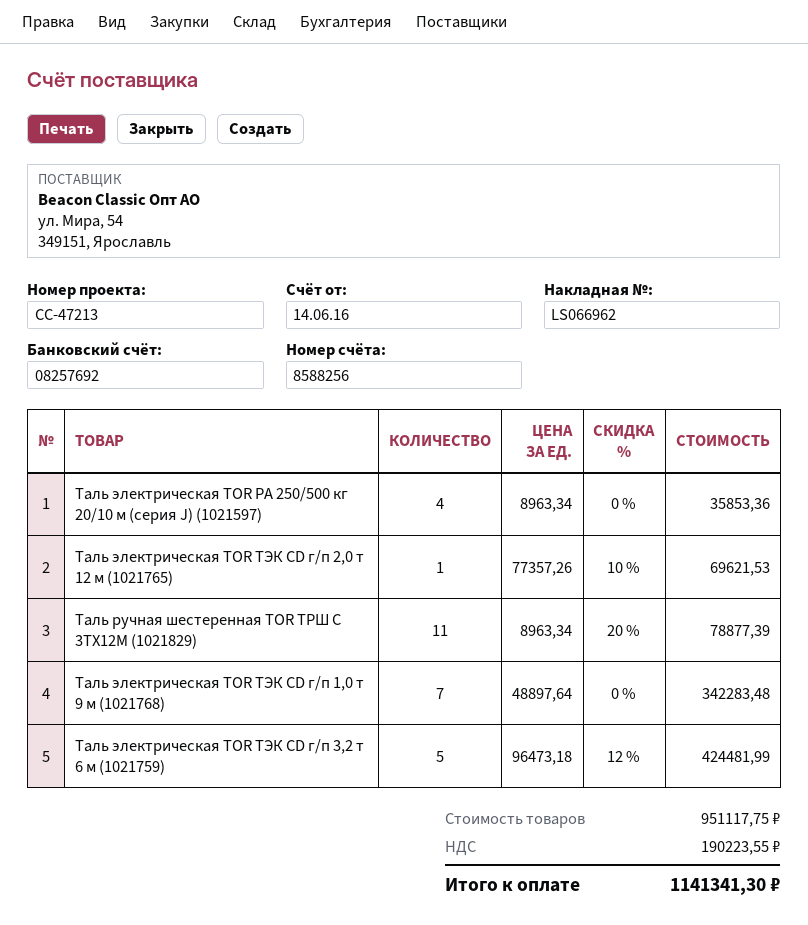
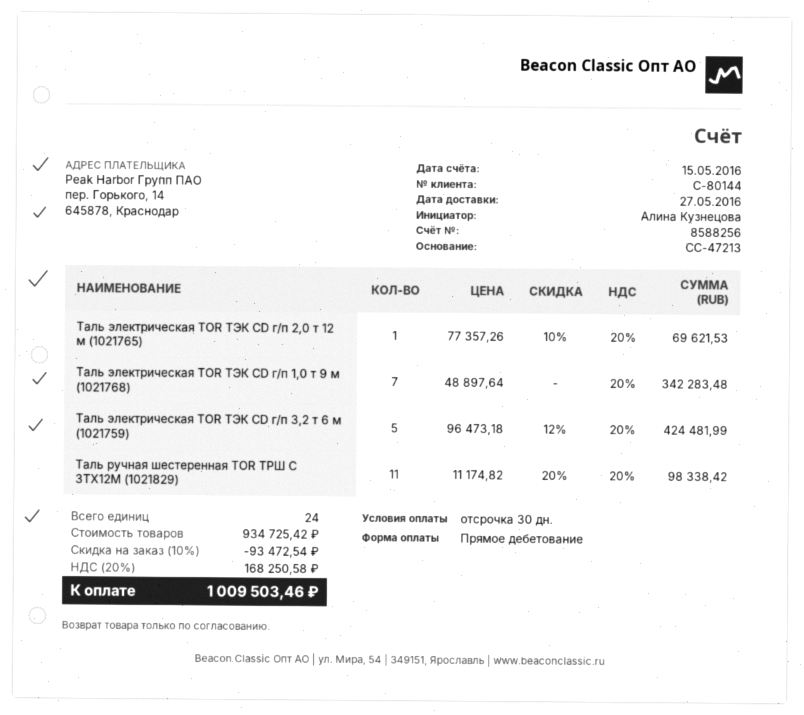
invoice date: 2016-06-14 -> 2016-05-15
Таль электрическая TOR PA 250/500 кг 20/10 м (серия J) (1021597): 4 x 8963.34 = 35853.36 -> none
Таль ручная шестеренная TOR ТРШ C 3ТХ12М (1021829): 11 x 8963.34 - 20% = 78877.39 -> 11 x 11174.82 - 20% = 98338.42
subtotal: 951117.75 -> 934725.42
discount: none -> 10% = 93472.54
tax: 190223.55 -> 168250.58
total: 1141341.30 -> 1009503.46

